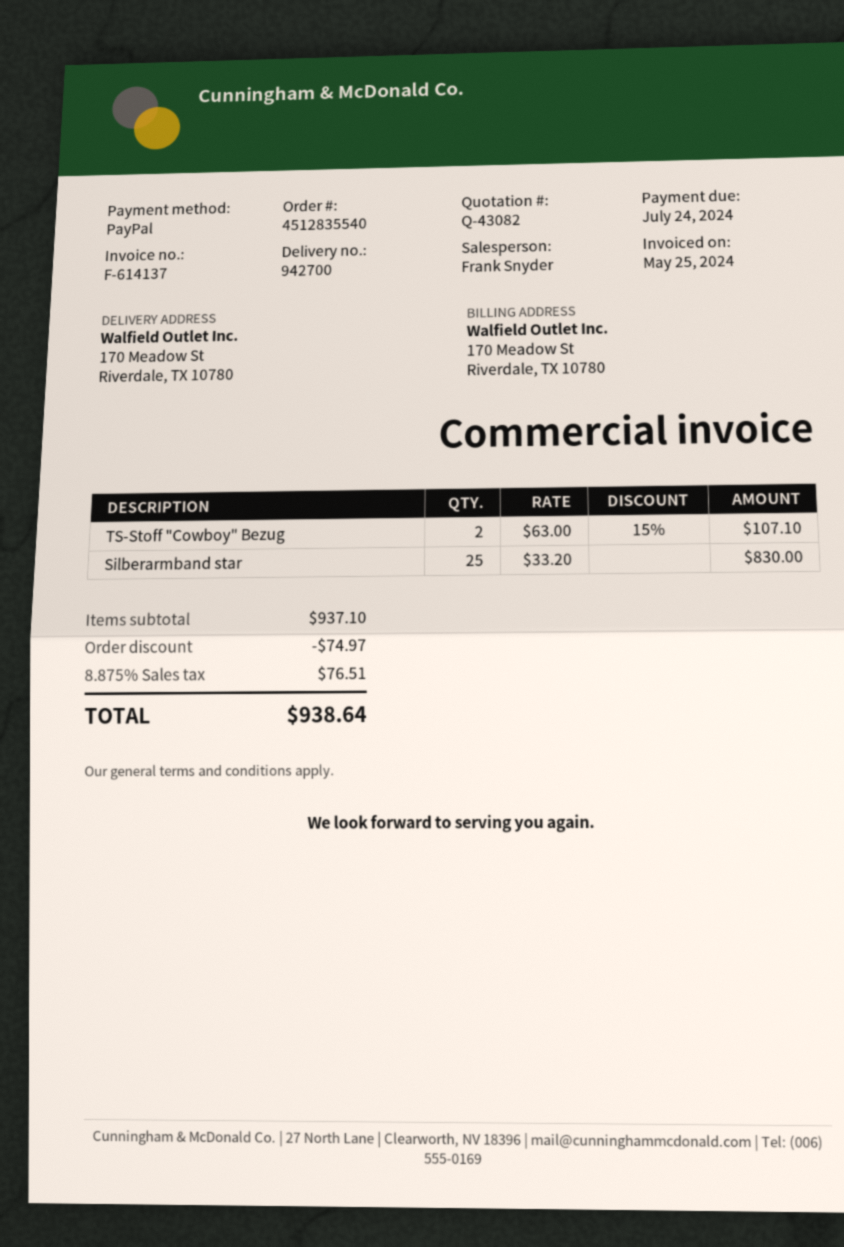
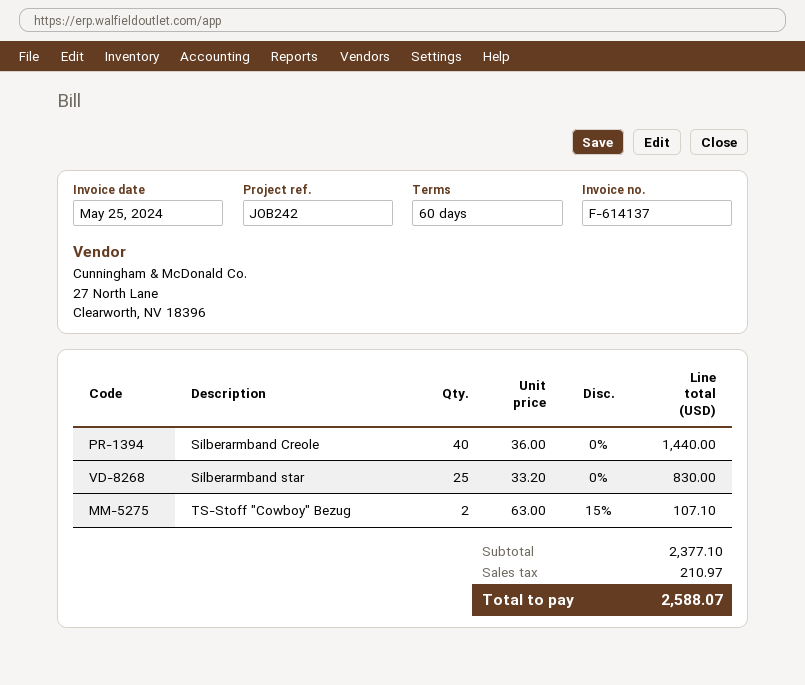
Silberarmband Creole: none -> 40 x 36.00 = 1440.00
subtotal: 937.10 -> 2377.10
discount: 74.97 -> none
tax: 76.51 -> 210.97
total: 938.64 -> 2588.07

